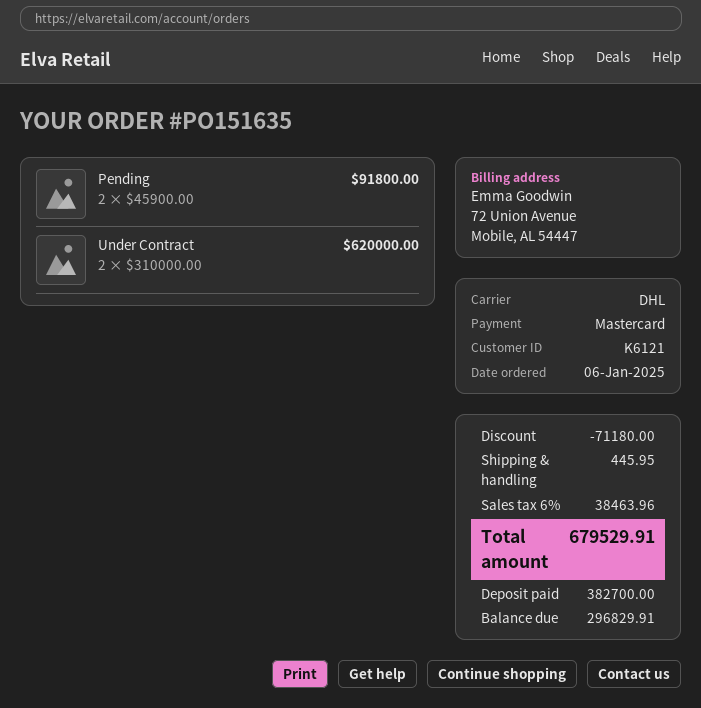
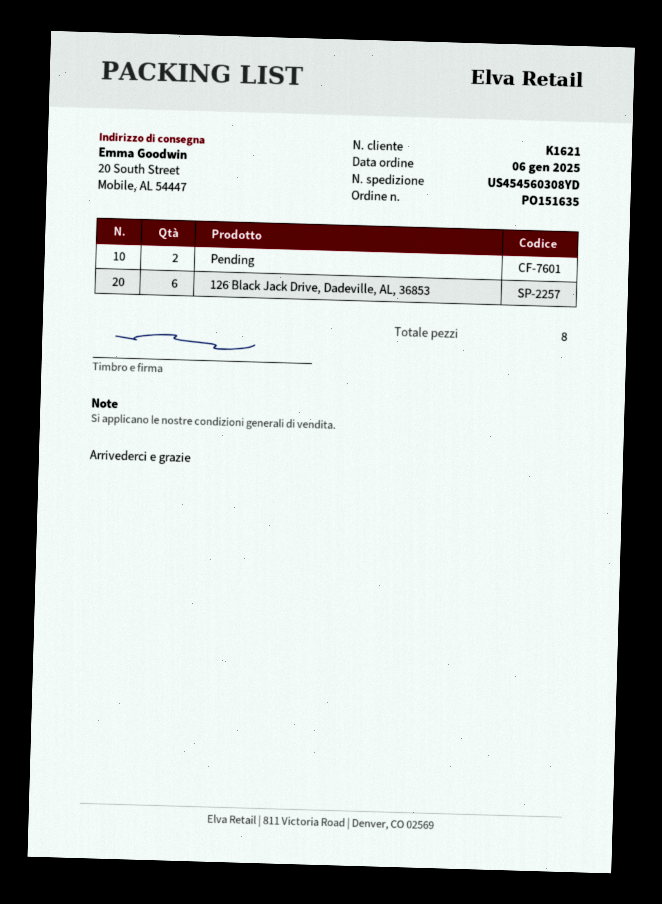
customer number: K6121 -> K1621
Under Contract: 2 -> none
126 Black Jack Drive, Dadeville, AL, 36853: none -> 6

